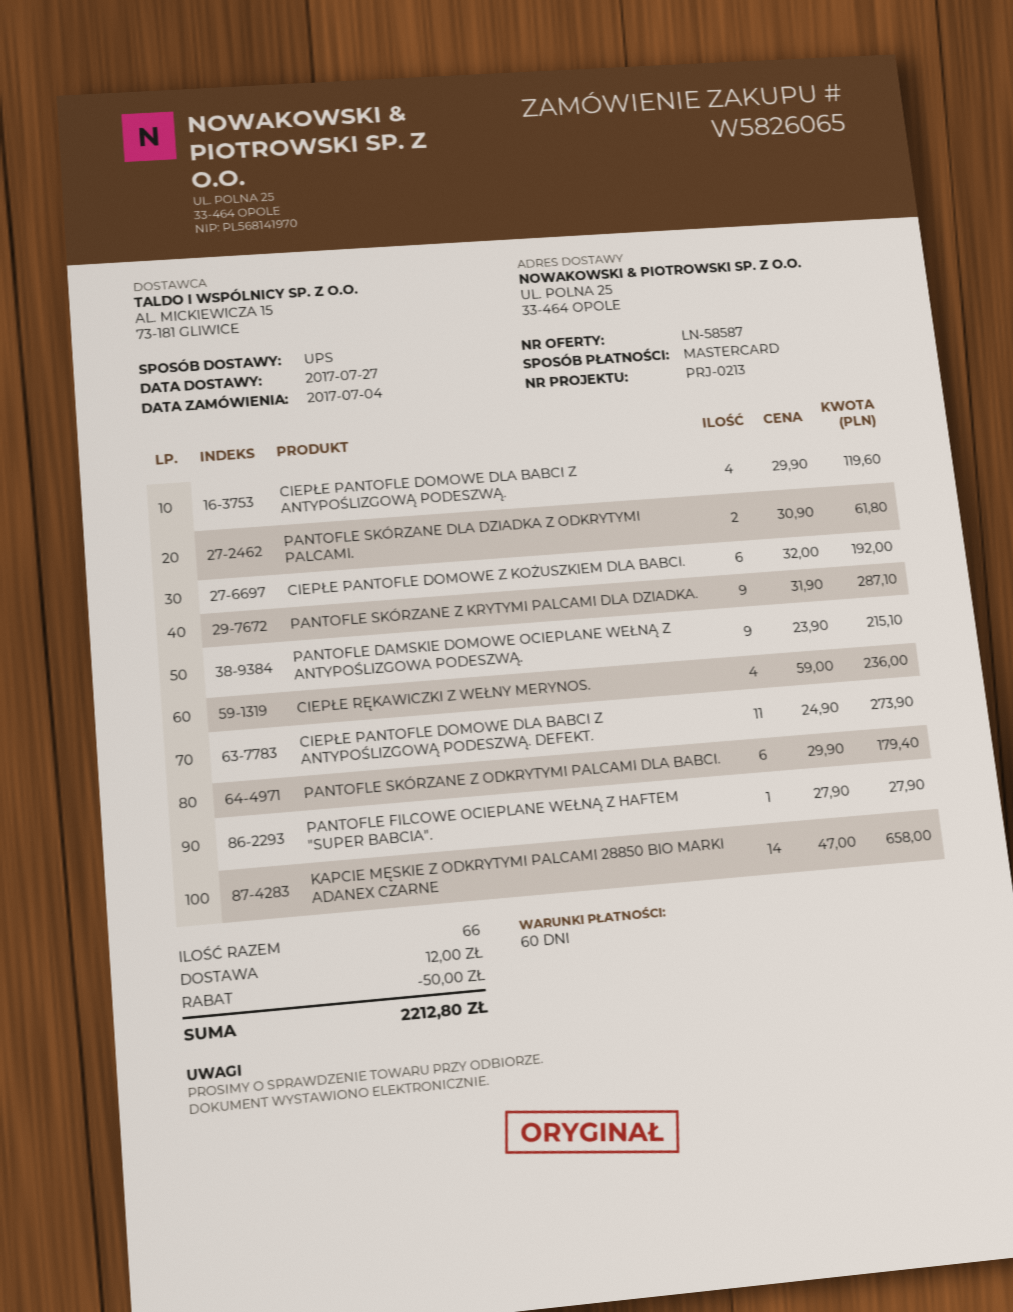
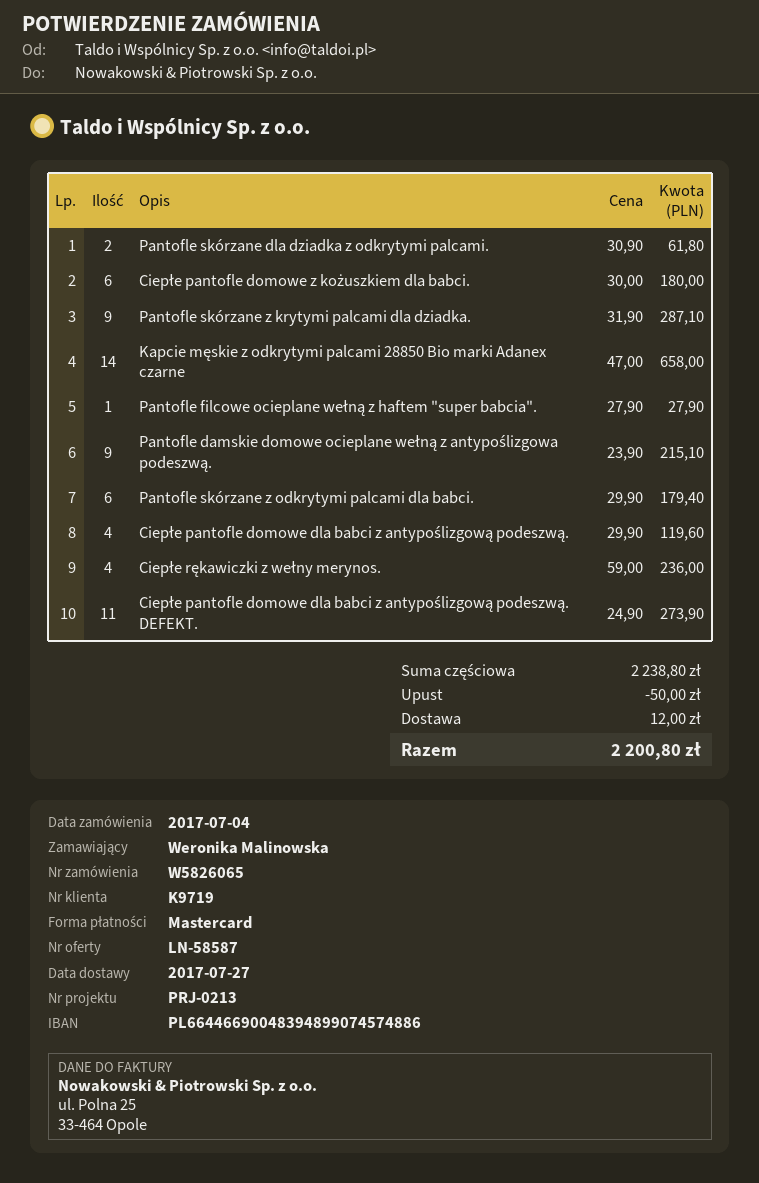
CIEPŁE PANTOFLE DOMOWE Z KOŻUSZKIEM DLA BABCI.: 6 x 32.00 = 192.00 -> 6 x 30.00 = 180.00
total: 2212.80 -> 2200.80

